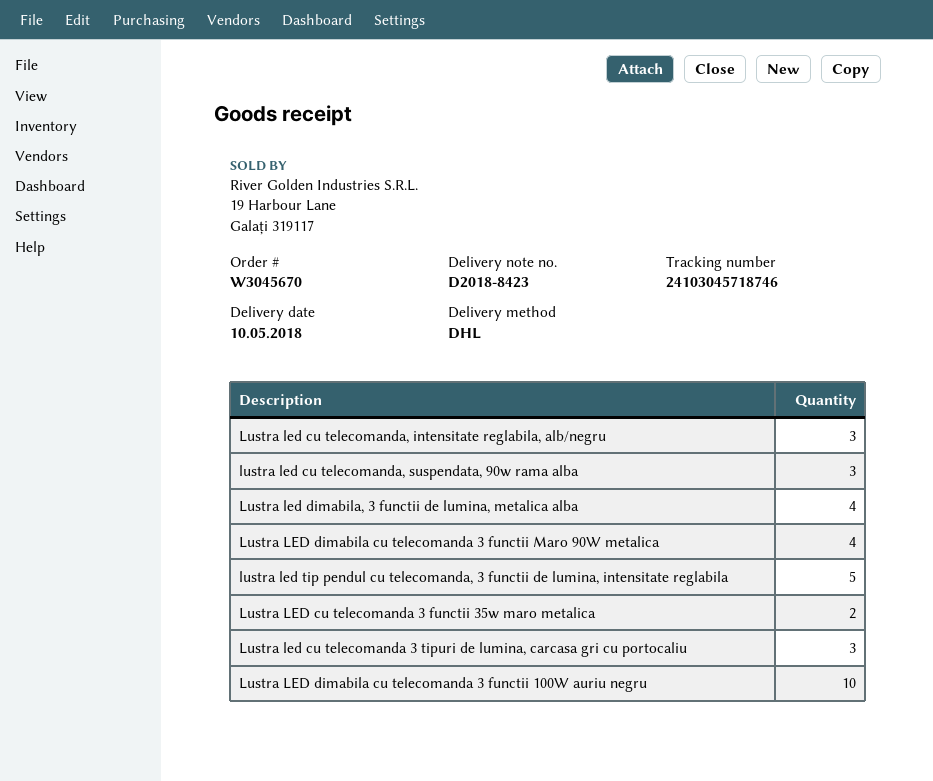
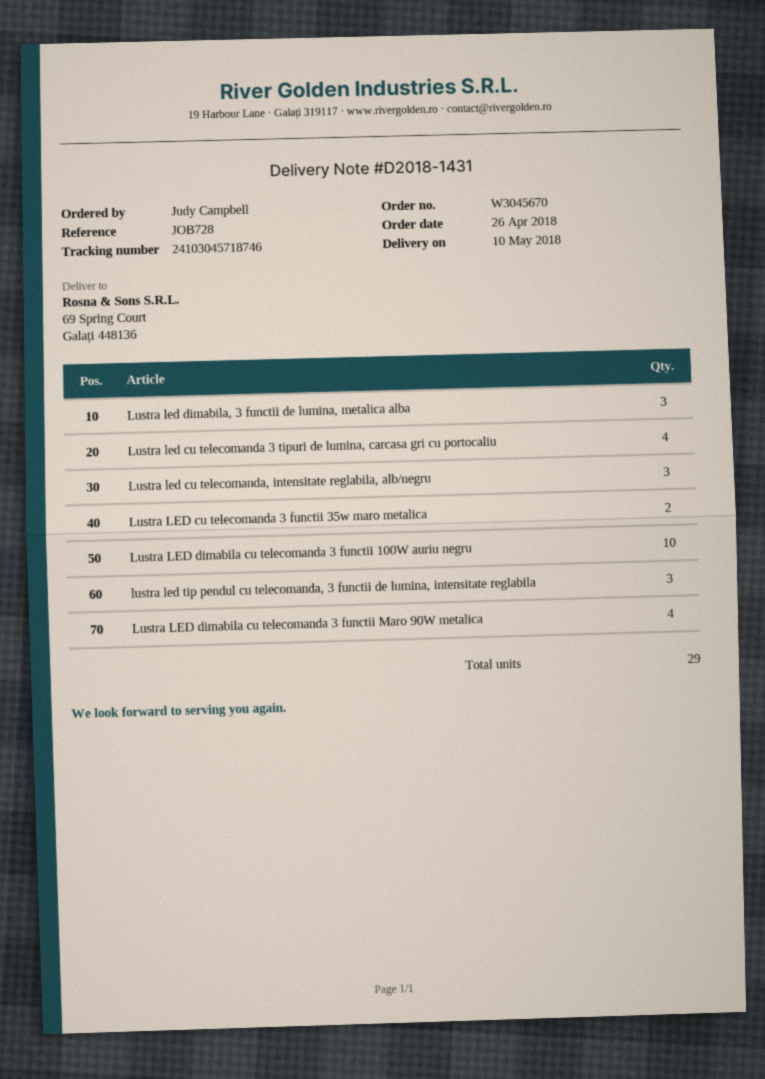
delivery note number: D2018-8423 -> D2018-1431
lustra led cu telecomanda, suspendata, 90w rama alba: 3 -> none
Lustra led dimabila, 3 functii de lumina, metalica alba: 4 -> 3
lustra led tip pendul cu telecomanda, 3 functii de lumina, intensitate reglabila: 5 -> 3
Lustra led cu telecomanda 3 tipuri de lumina, carcasa gri cu portocaliu: 3 -> 4

